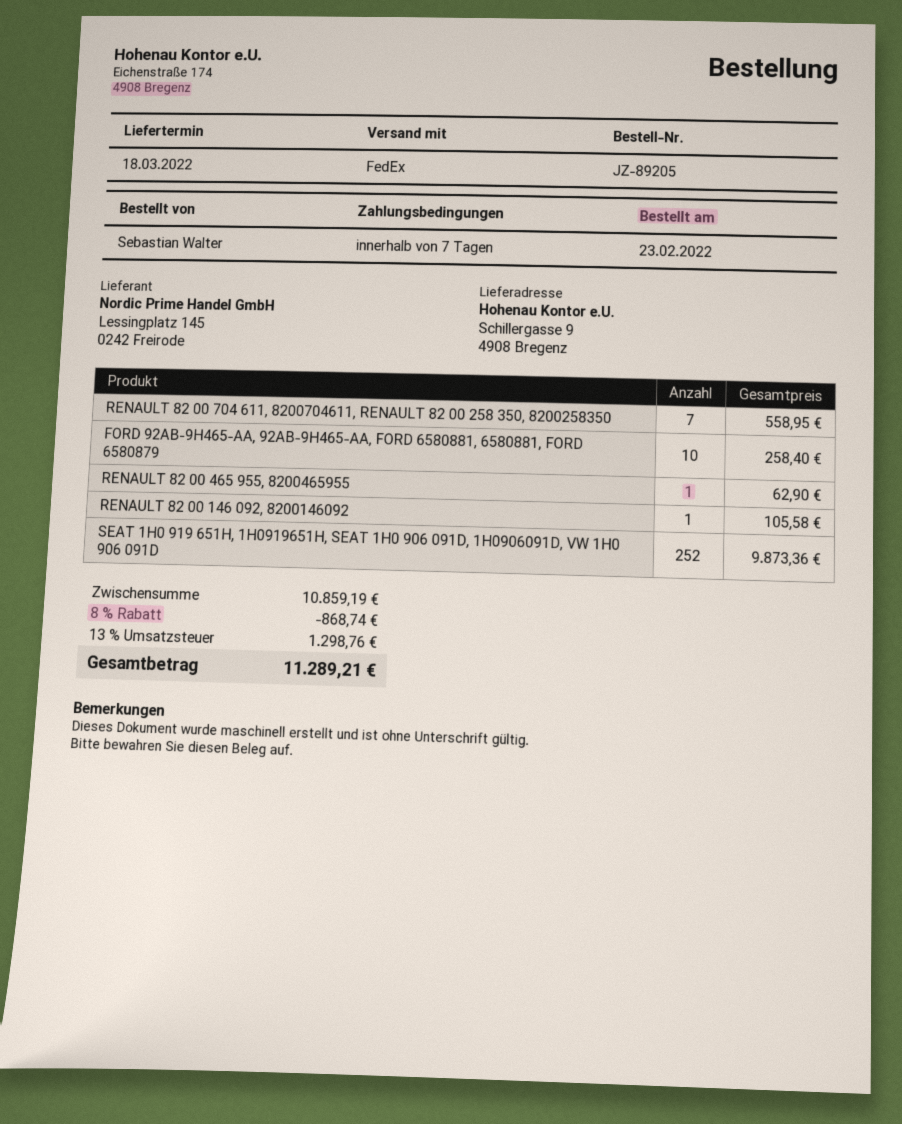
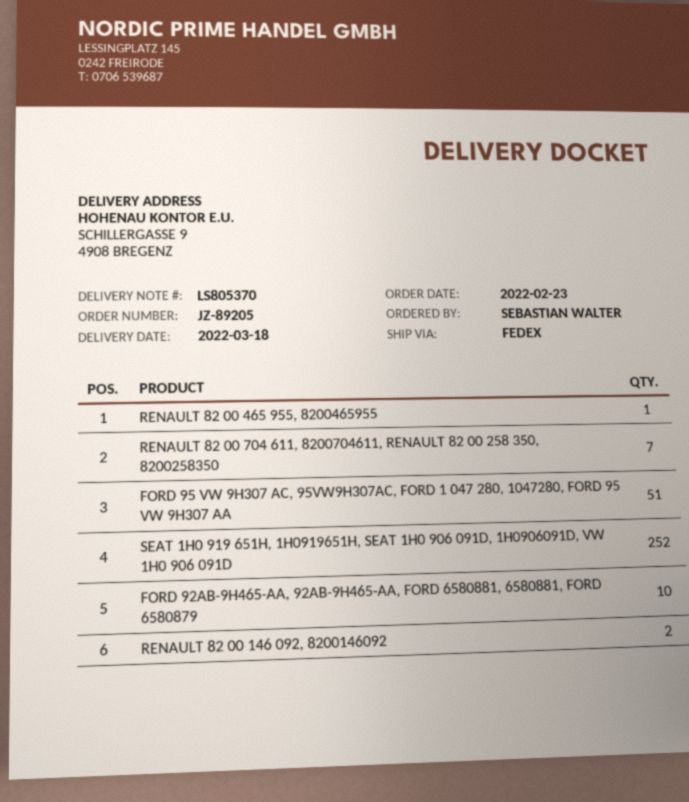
RENAULT 82 00 146 092, 8200146092: 1 -> 2
FORD 95 VW 9H307 AC, 95VW9H307AC, FORD 1 047 280, 1047280, FORD 95 VW 9H307 AA: none -> 51

